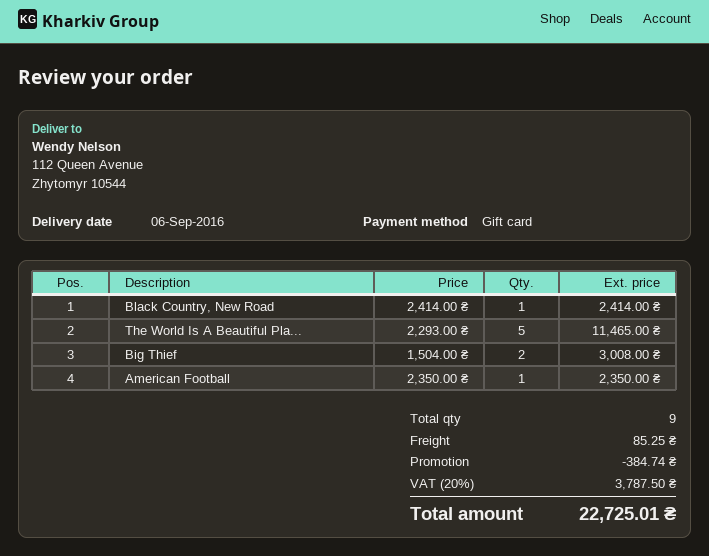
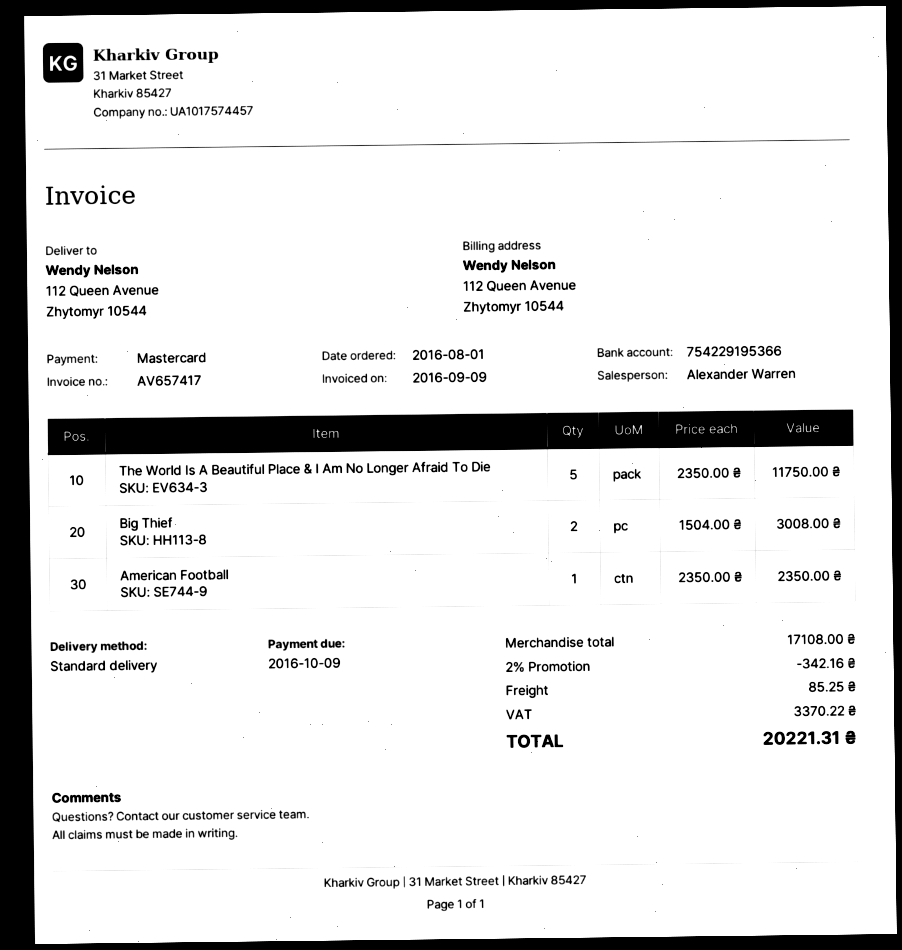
payment method: gift card -> Mastercard
Black Country, New Road: 1 x 2414.00 = 2414.00 -> none
The World Is A Beautiful Pla...: 5 x 2293.00 = 11465.00 -> 5 x 2350.00 = 11750.00
discount: 384.74 -> 342.16
tax: 3787.50 -> 3370.22
total: 22725.01 -> 20221.31

